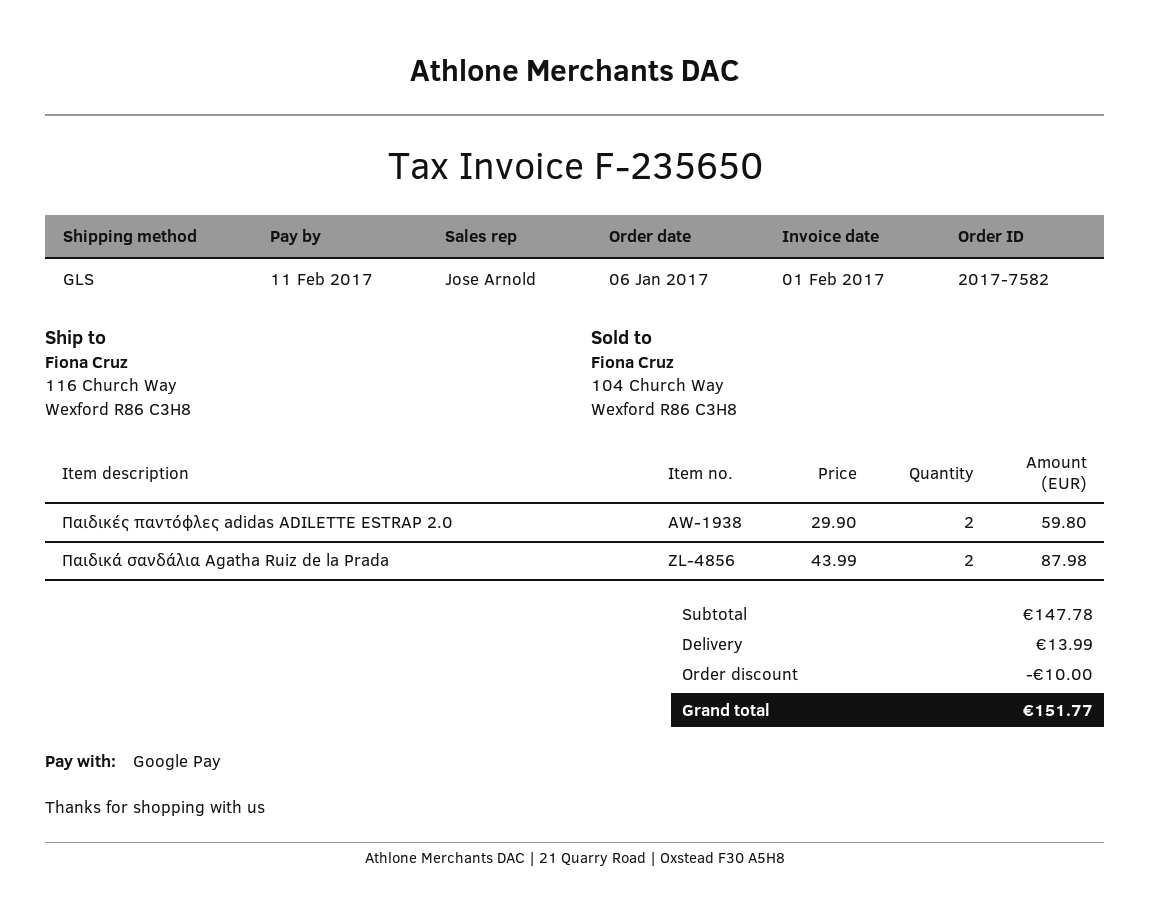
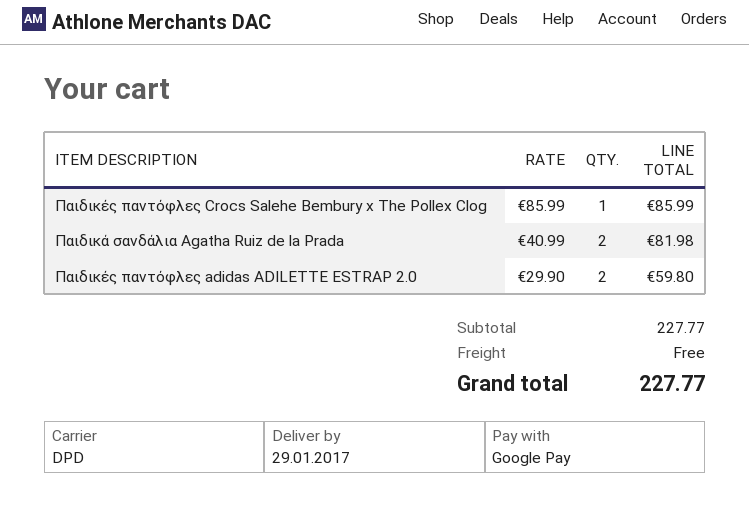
shipping method: GLS -> DPD
Παιδικά σανδάλια Agatha Ruiz de la Prada: 2 x 43.99 = 87.98 -> 2 x 40.99 = 81.98
Παιδικές παντόφλες Crocs Salehe Bembury x The Pollex Clog: none -> 1 x 85.99 = 85.99
subtotal: 147.78 -> 227.77
discount: 10.00 -> none
shipping: 13.99 -> 0.00
total: 151.77 -> 227.77

